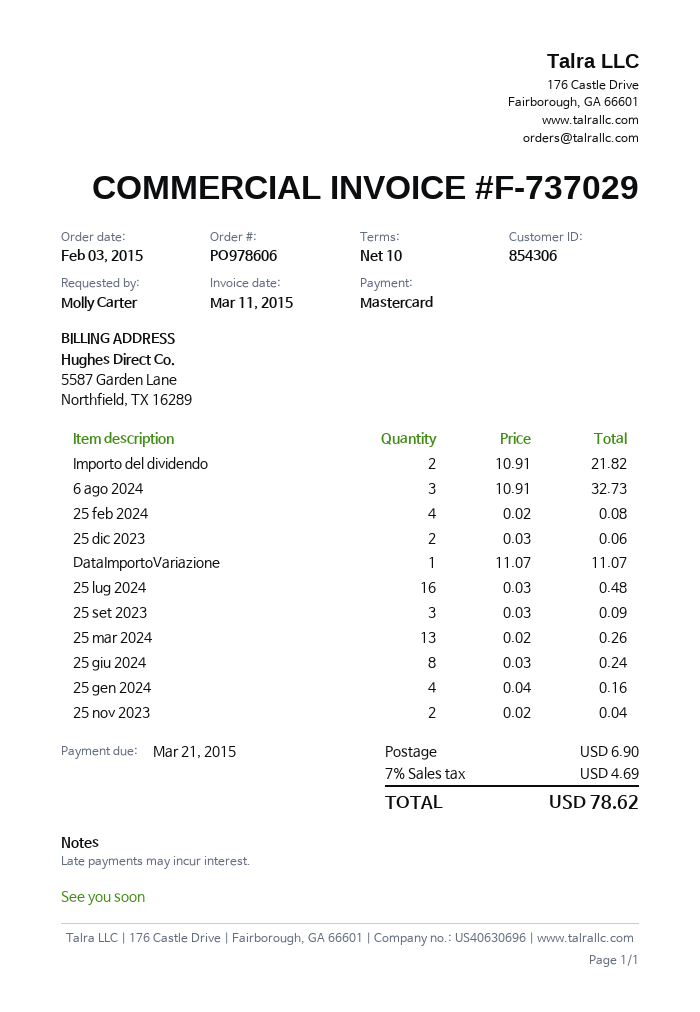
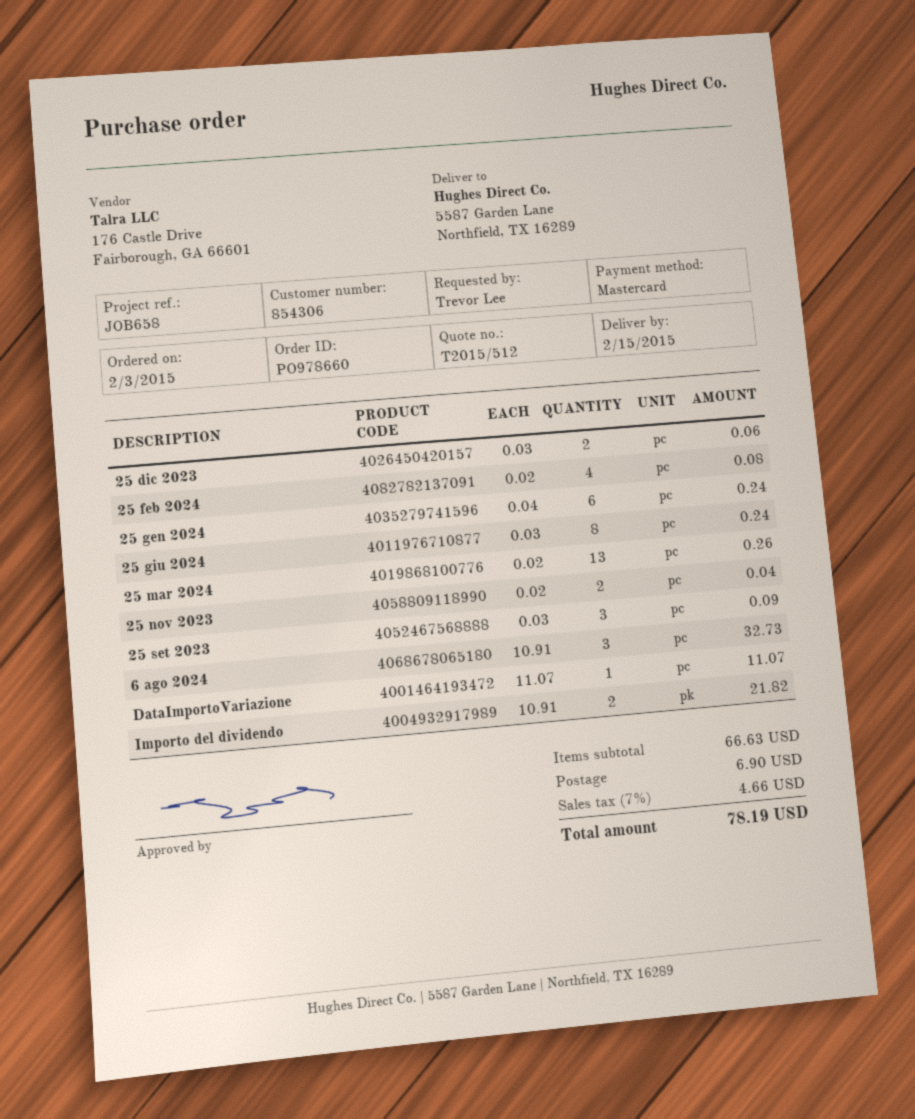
order number: PO978606 -> PO978660
ordered by: Molly Carter -> Trevor Lee
25 lug 2024: 16 x 0.03 = 0.48 -> none
25 gen 2024: 4 x 0.04 = 0.16 -> 6 x 0.04 = 0.24
tax: 7% = 4.69 -> 7% = 4.66
total: 78.62 -> 78.19

